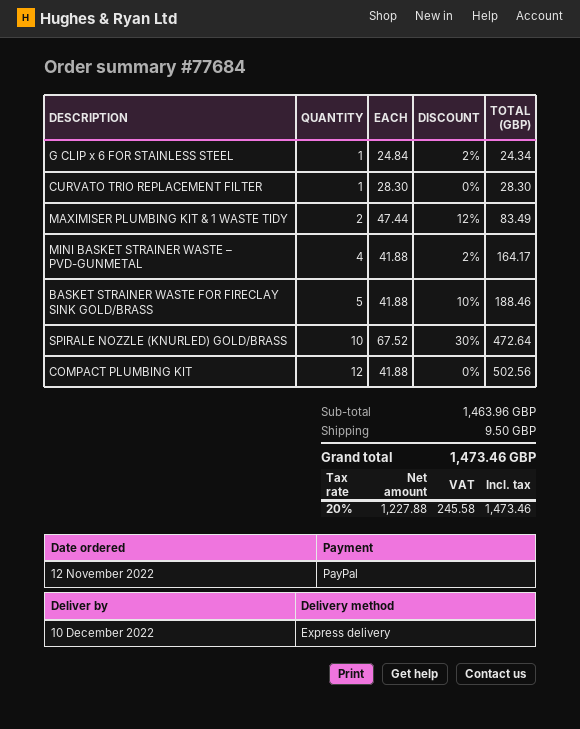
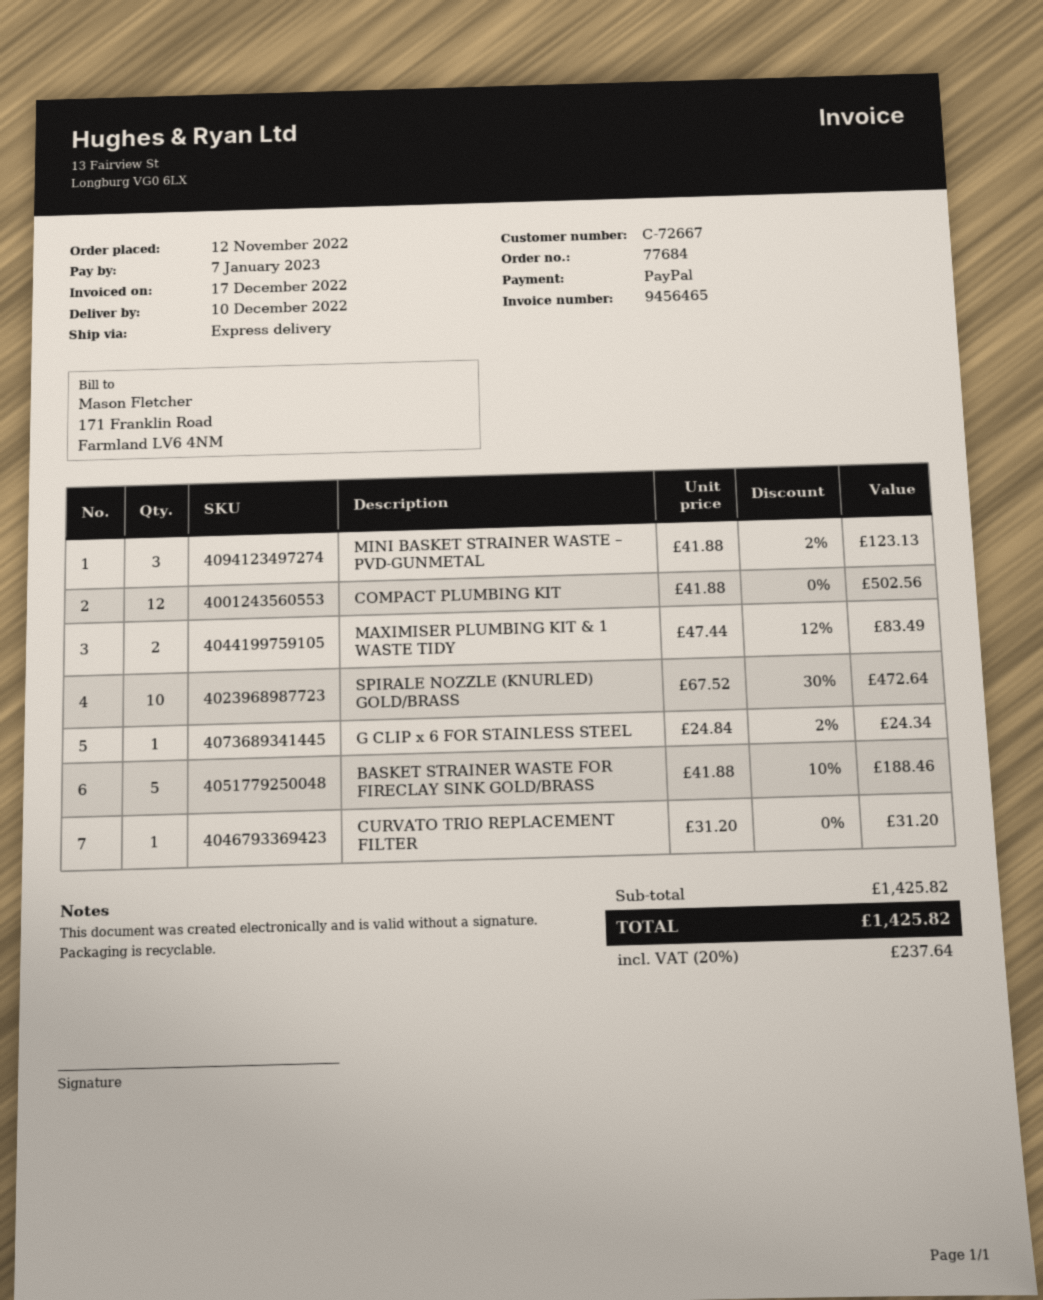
CURVATO TRIO REPLACEMENT FILTER: 1 x 28.30 = 28.30 -> 1 x 31.20 = 31.20
MINI BASKET STRAINER WASTE – PVD-GUNMETAL: 4 x 41.88 - 2% = 164.17 -> 3 x 41.88 - 2% = 123.13
subtotal: 1463.96 -> 1425.82
shipping: 9.50 -> none
tax: 20% = 245.58 -> 20% = 237.64
total: 1473.46 -> 1425.82

